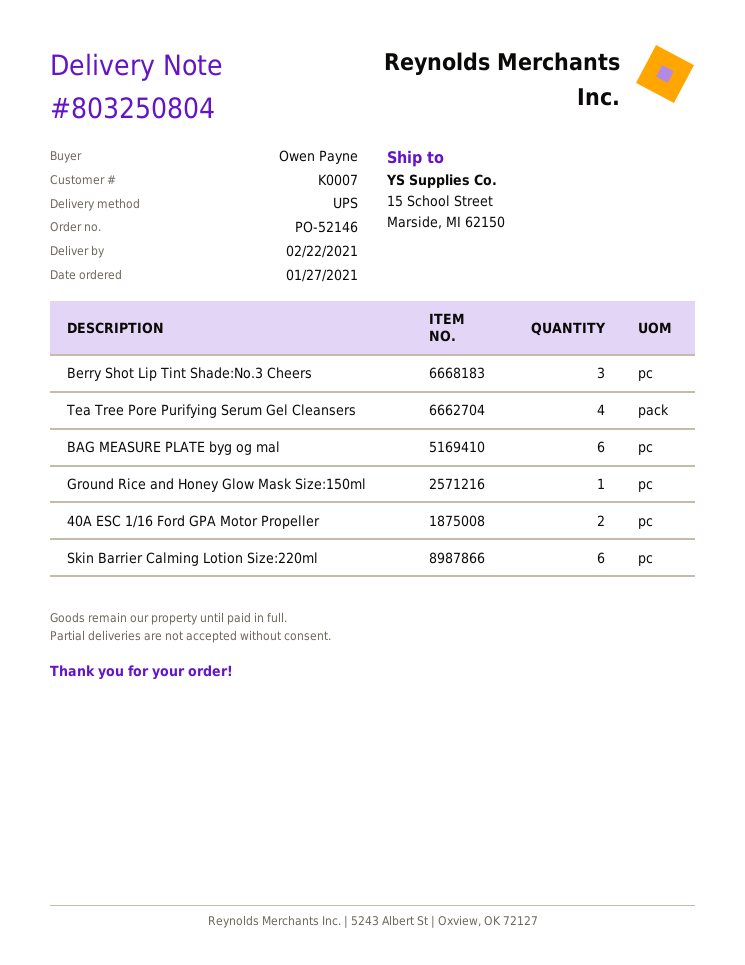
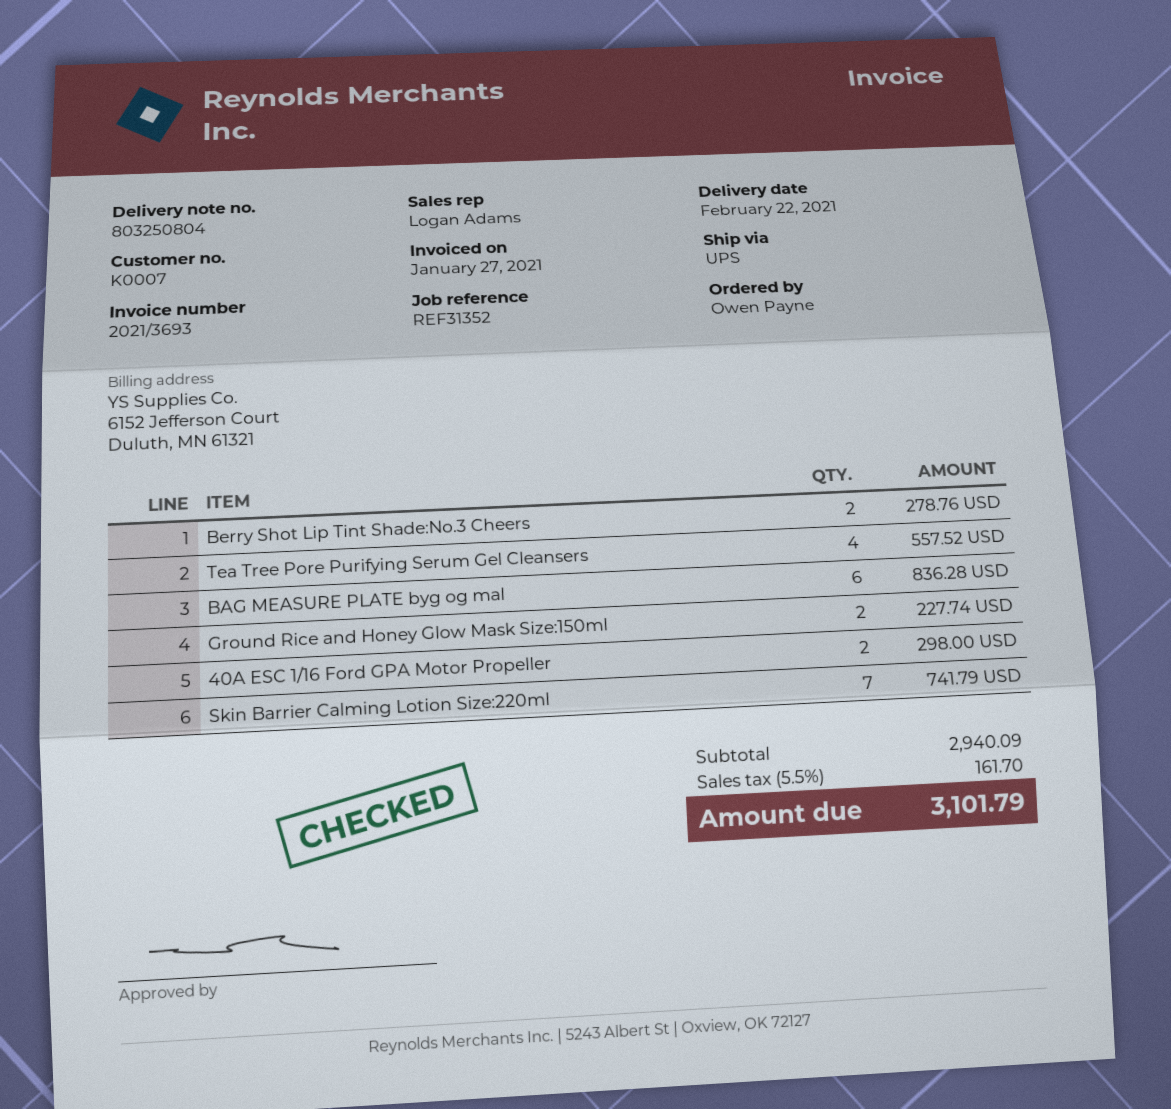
Berry Shot Lip Tint Shade:No.3 Cheers: 3 -> 2
Ground Rice and Honey Glow Mask Size:150ml: 1 -> 2
Skin Barrier Calming Lotion Size:220ml: 6 -> 7

